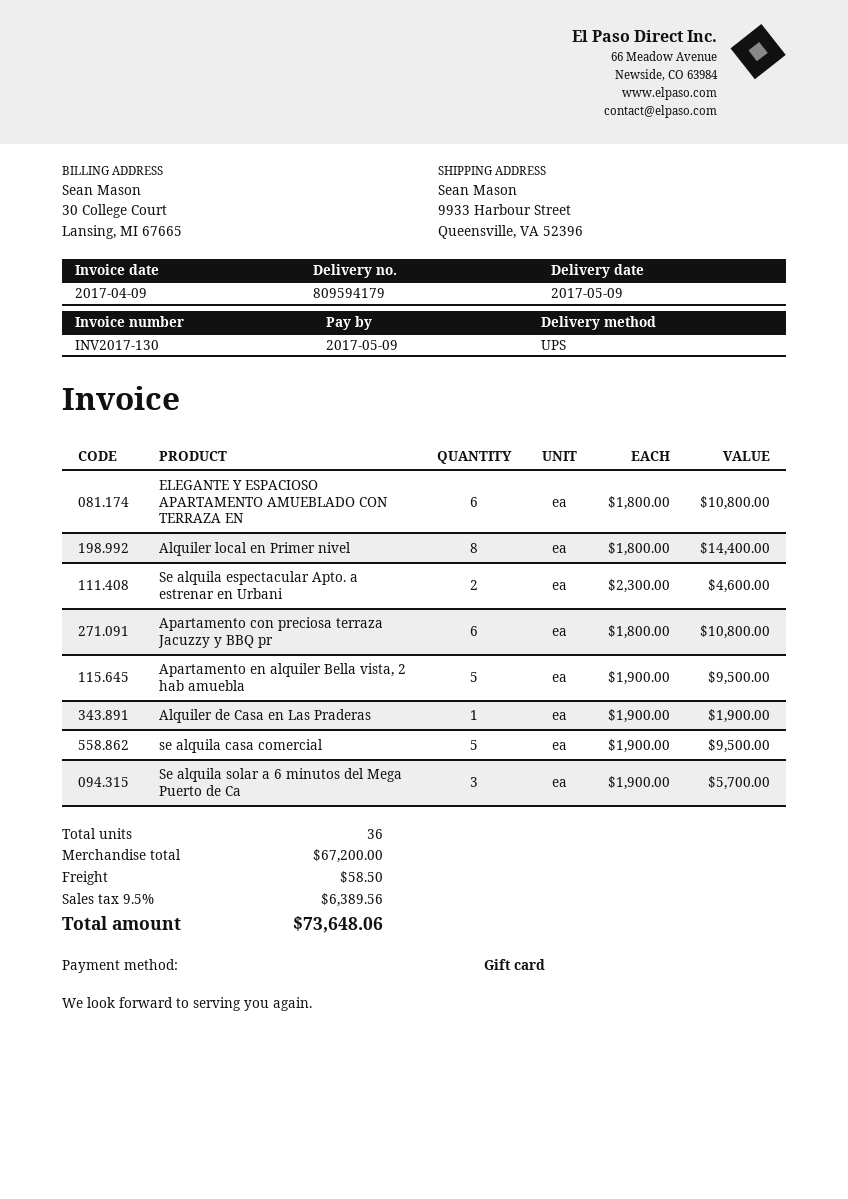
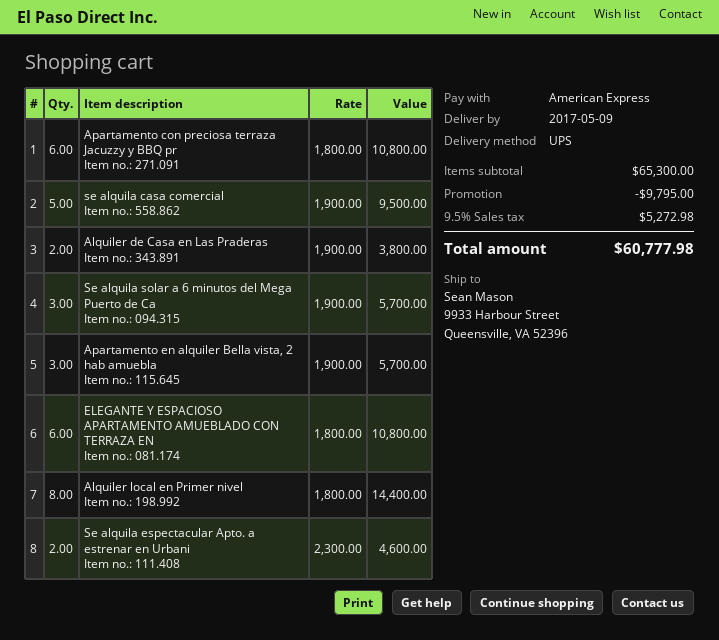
payment method: gift card -> American Express
Apartamento en alquiler Bella vista, 2 hab amuebla: 5 x 1900.00 = 9500.00 -> 3 x 1900.00 = 5700.00
Alquiler de Casa en Las Praderas: 1 x 1900.00 = 1900.00 -> 2 x 1900.00 = 3800.00
subtotal: 67200.00 -> 65300.00
discount: none -> 9795.00
shipping: 58.50 -> none
tax: 9.5% = 6389.56 -> 9.5% = 5272.98
total: 73648.06 -> 60777.98

